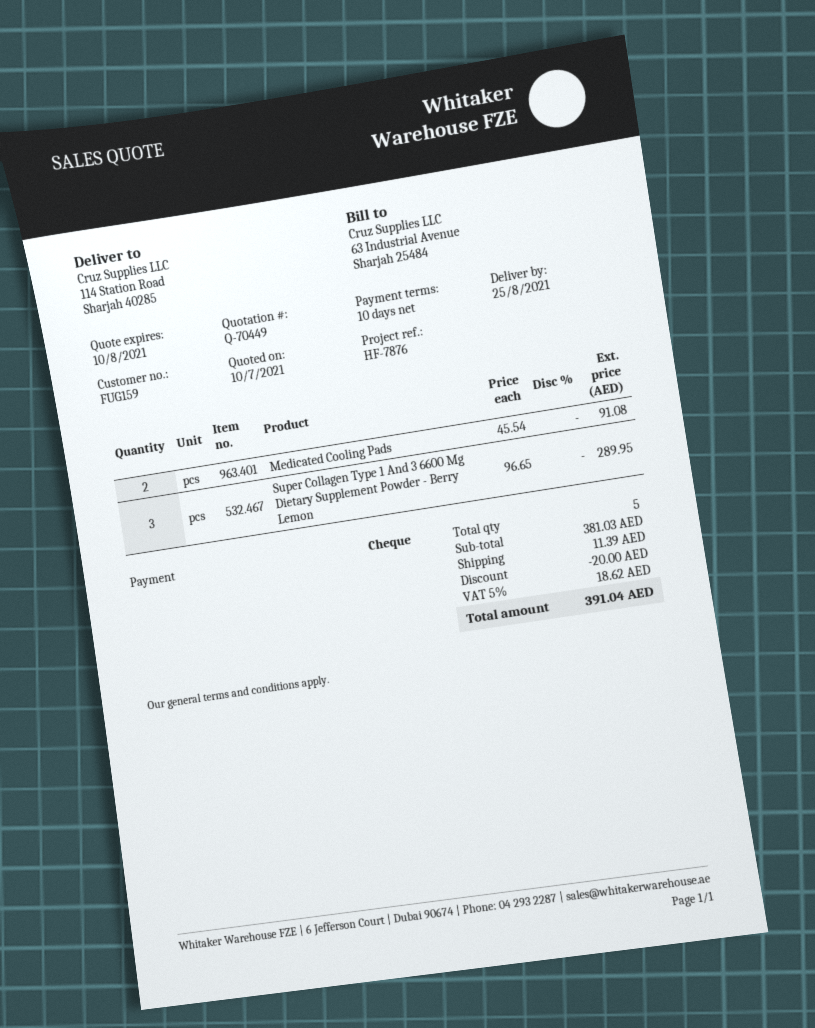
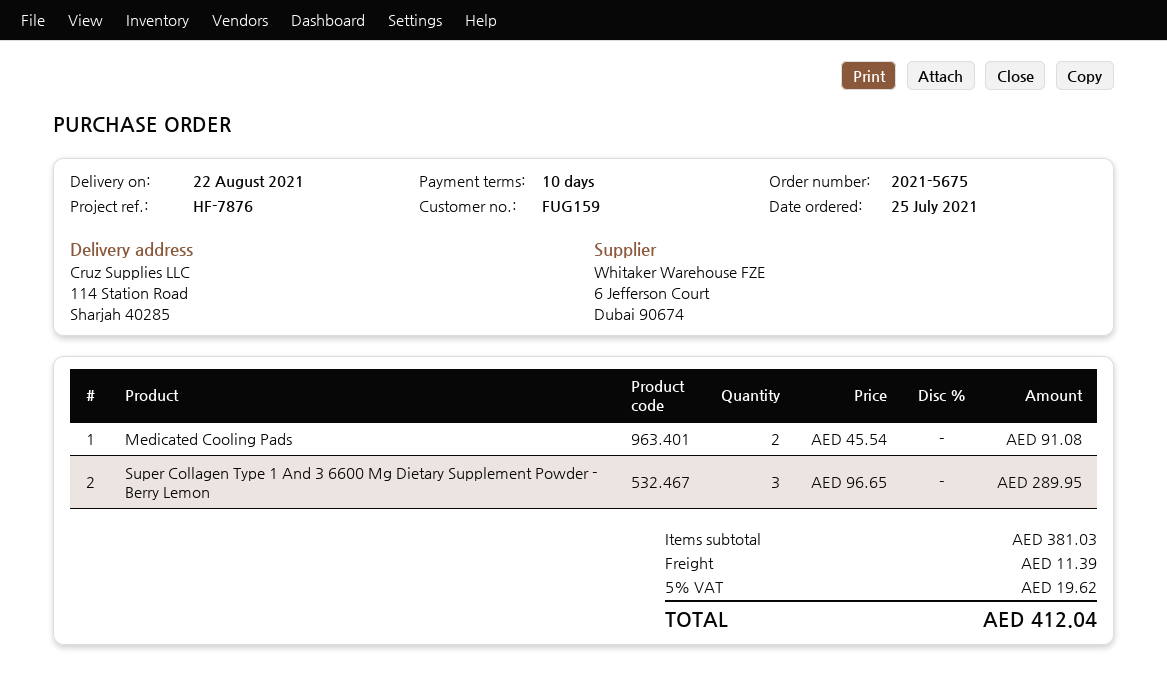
delivery date: 2021-08-25 -> 2021-08-22
discount: 20.00 -> none
tax: 5% = 18.62 -> 5% = 19.62
total: 391.04 -> 412.04

